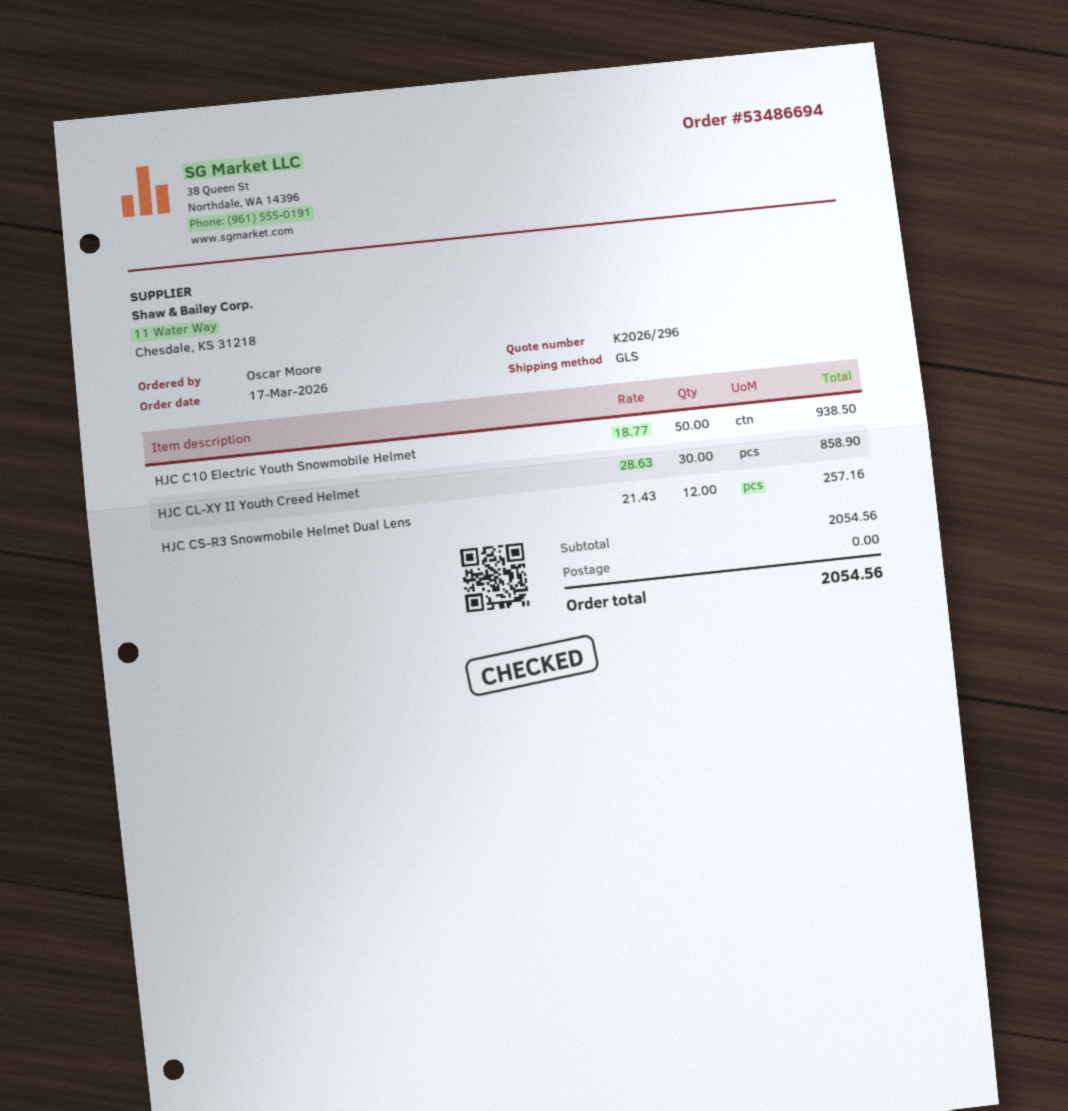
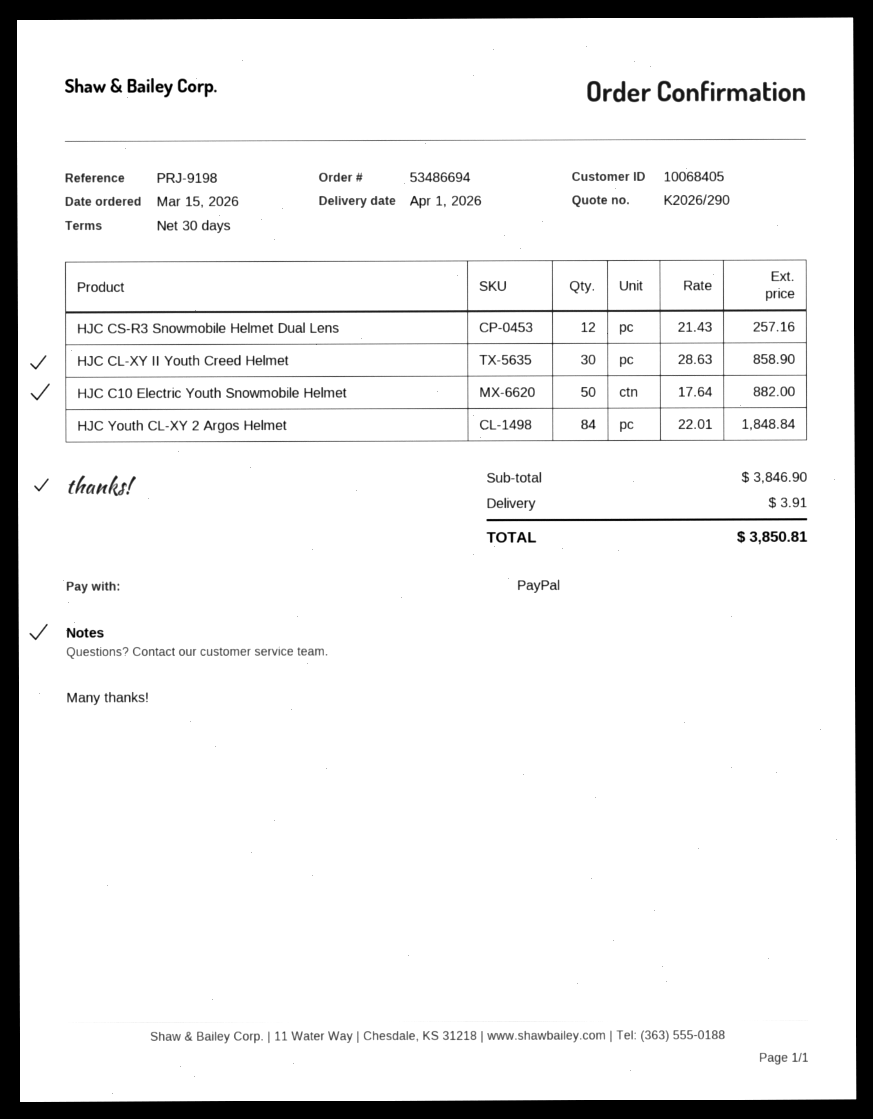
quote number: K2026/296 -> K2026/290
order date: 2026-03-17 -> 2026-03-15
HJC C10 Electric Youth Snowmobile Helmet: 50 x 18.77 = 938.50 -> 50 x 17.64 = 882.00
HJC Youth CL-XY 2 Argos Helmet: none -> 84 x 22.01 = 1848.84
subtotal: 2054.56 -> 3846.90
shipping: 0.00 -> 3.91
total: 2054.56 -> 3850.81

